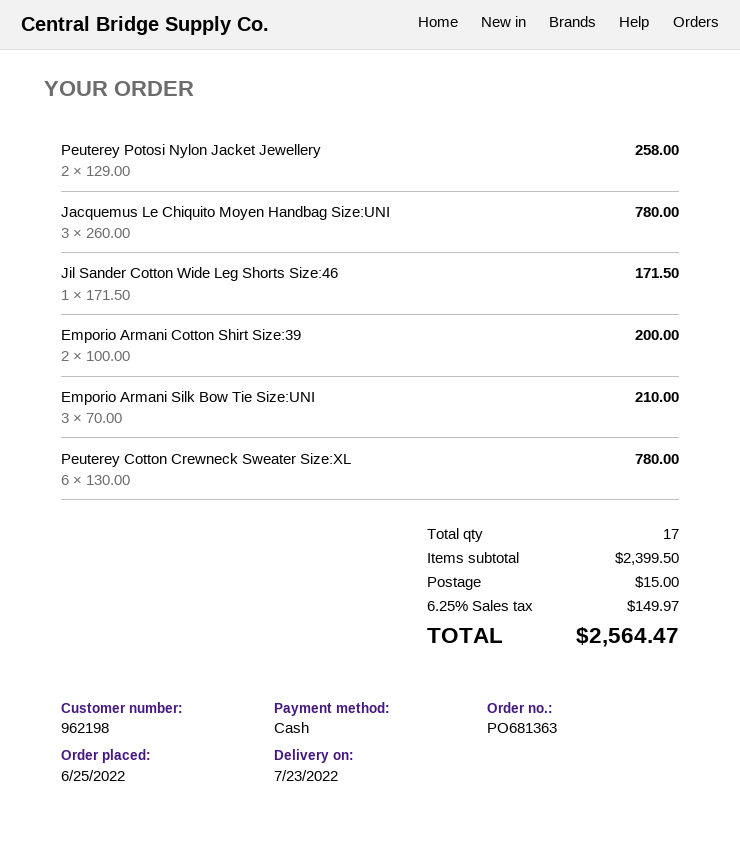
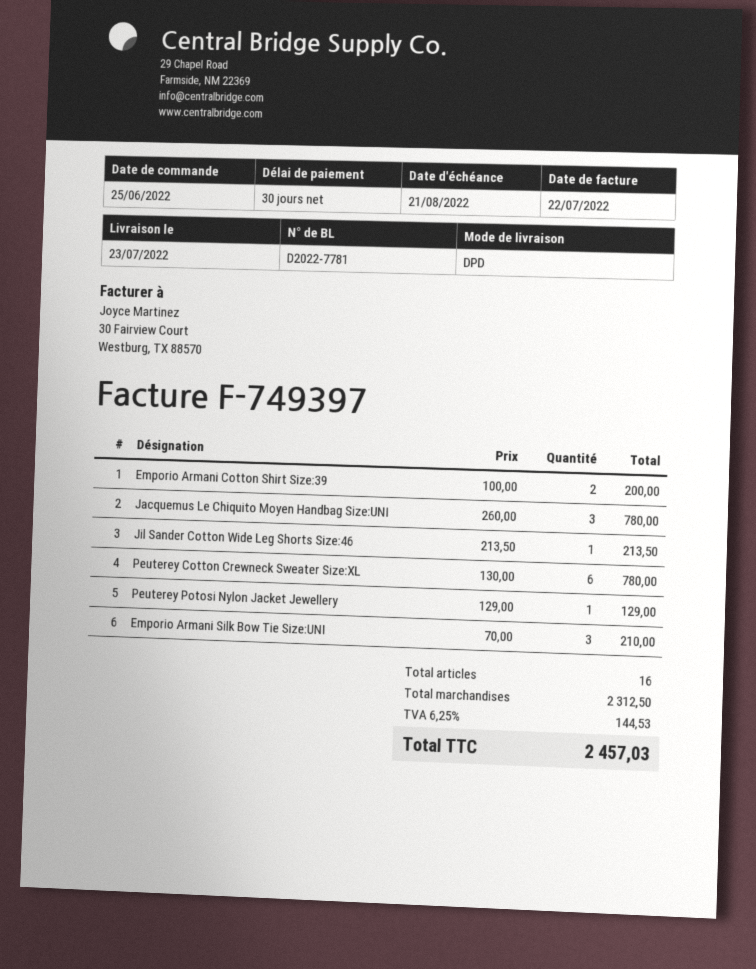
Peuterey Potosi Nylon Jacket Jewellery: 2 x 129.00 = 258.00 -> 1 x 129.00 = 129.00
Jil Sander Cotton Wide Leg Shorts Size:46: 1 x 171.50 = 171.50 -> 1 x 213.50 = 213.50
total quantity: 17 -> 16
subtotal: 2399.50 -> 2312.50
shipping: 15.00 -> none
tax: 6.25% = 149.97 -> 6.25% = 144.53
total: 2564.47 -> 2457.03

